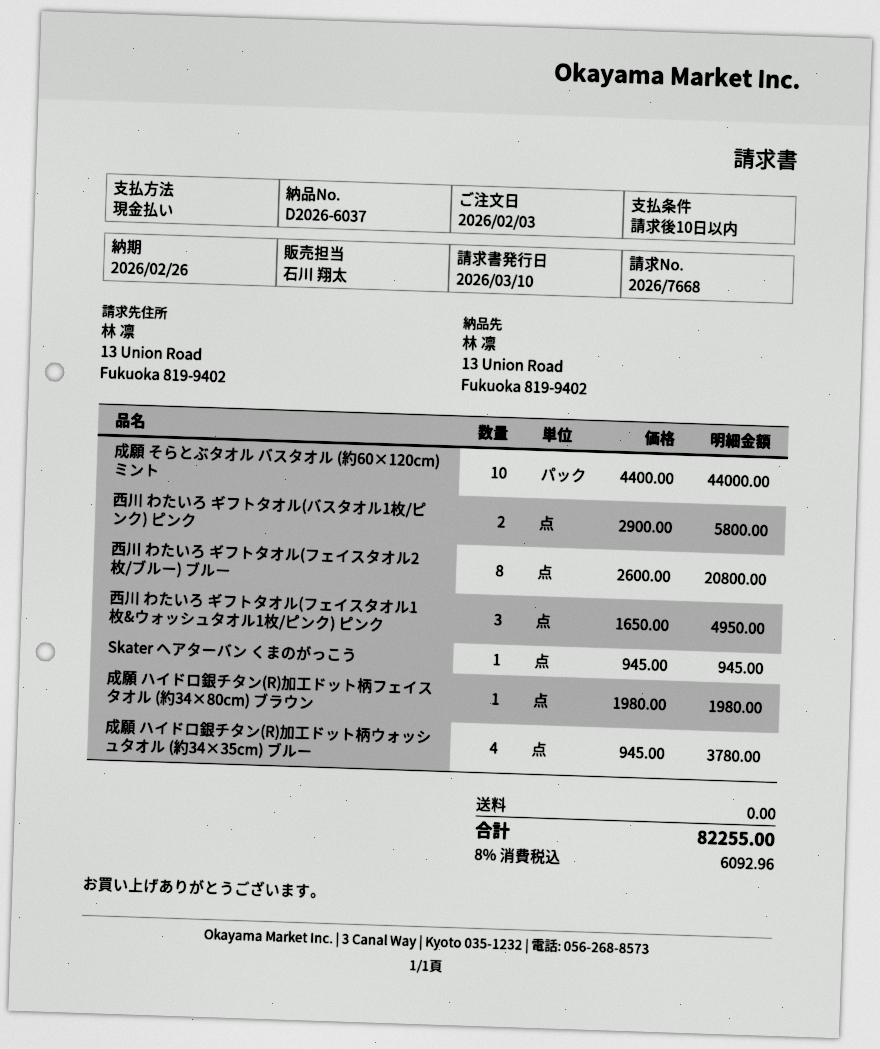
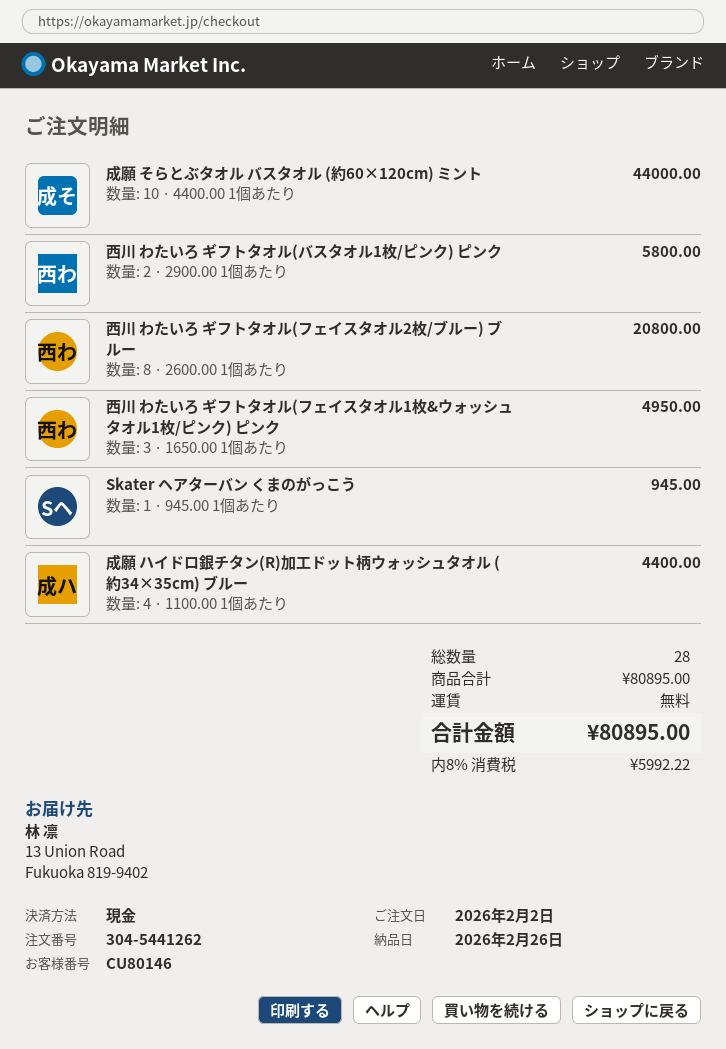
order date: 2026-02-03 -> 2026-02-02
成願 ハイドロ銀チタン(R)加工ドット柄フェイスタオル (約34×80cm) ブラウン: 1 x 1980.00 = 1980.00 -> none
成願 ハイドロ銀チタン(R)加工ドット柄ウォッシュタオル (約34×35cm) ブルー: 4 x 945.00 = 3780.00 -> 4 x 1100.00 = 4400.00
tax: 8% = 6092.96 -> 8% = 5992.22
total: 82255.00 -> 80895.00

